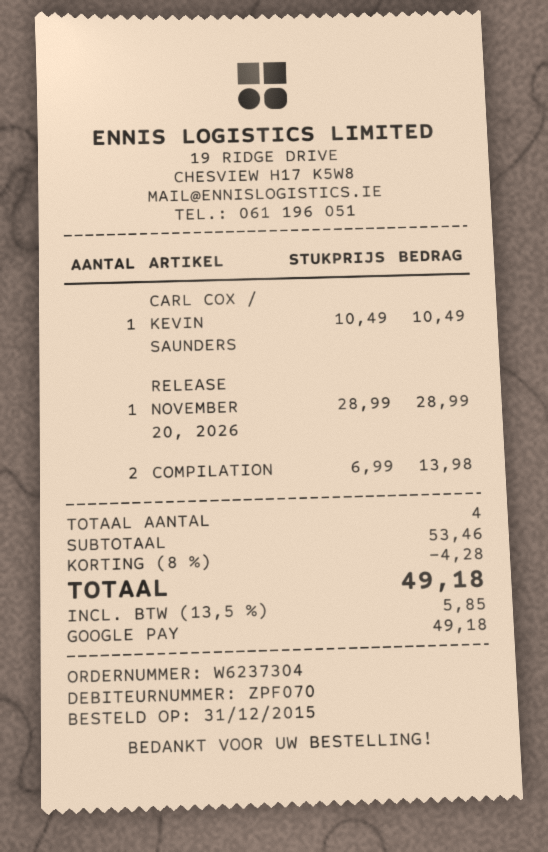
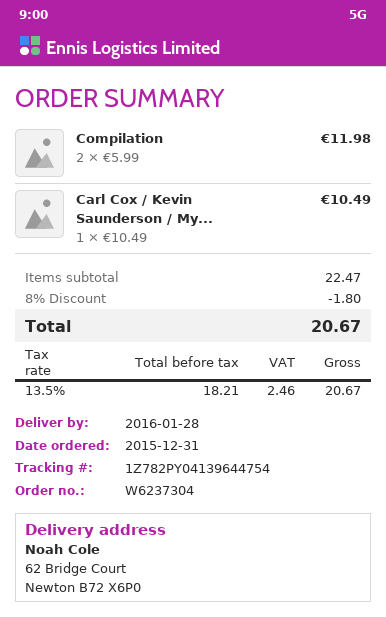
RELEASE NOVEMBER 20, 2026: 1 x 28.99 = 28.99 -> none
COMPILATION: 2 x 6.99 = 13.98 -> 2 x 5.99 = 11.98
subtotal: 53.46 -> 22.47
discount: 8% = 4.28 -> 8% = 1.80
tax: 13.5% = 5.85 -> 13.5% = 2.46
total: 49.18 -> 20.67

